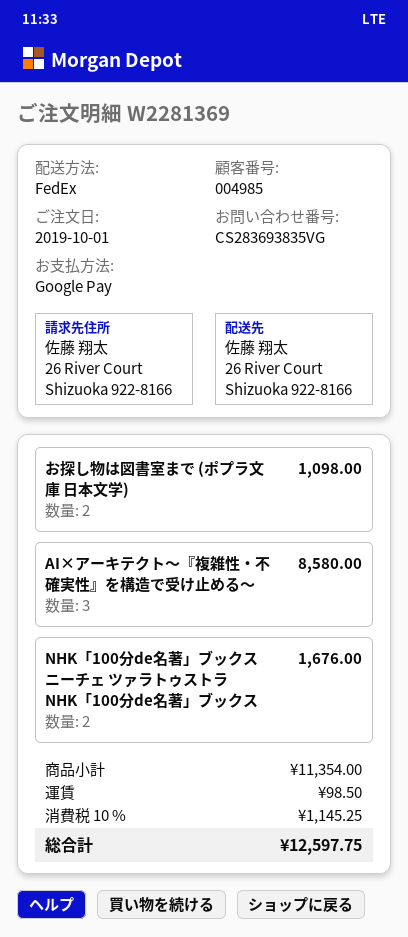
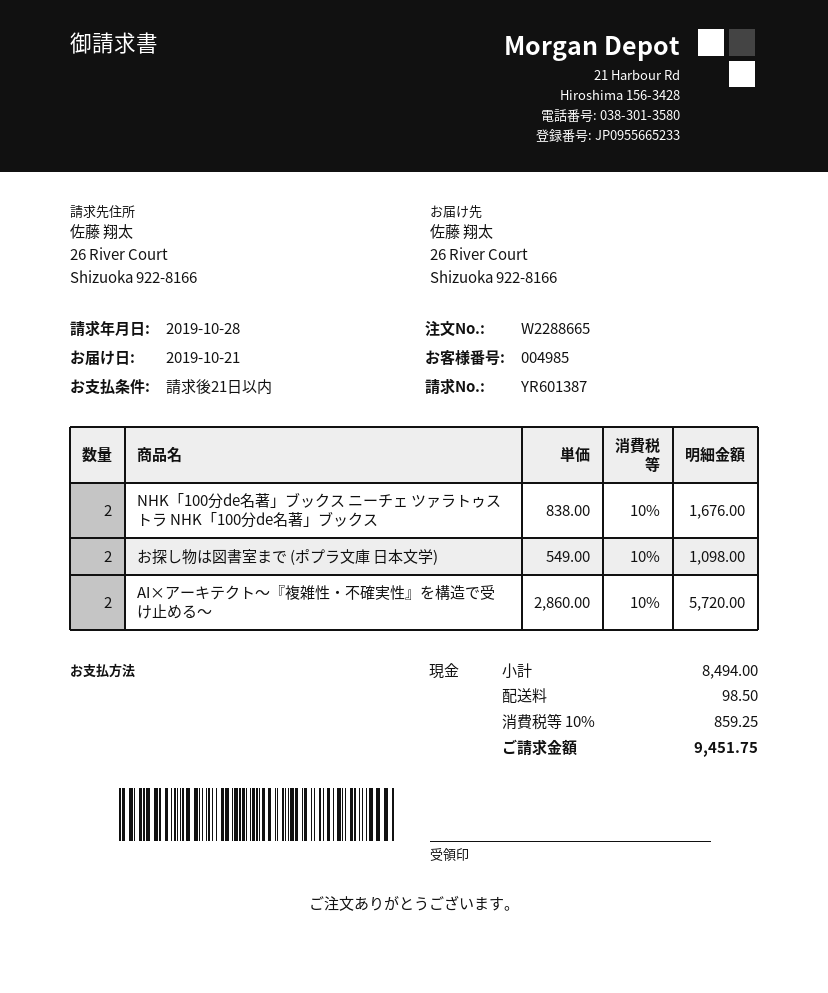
order number: W2281369 -> W2288665
payment method: Google Pay -> cash
AI×アーキテクト〜『複雑性・不確実性』を構造で受け止める〜: 3 for 8580.00 -> 2 for 5720.00
subtotal: 11354.00 -> 8494.00
tax: 10% = 1145.25 -> 10% = 859.25
total: 12597.75 -> 9451.75

